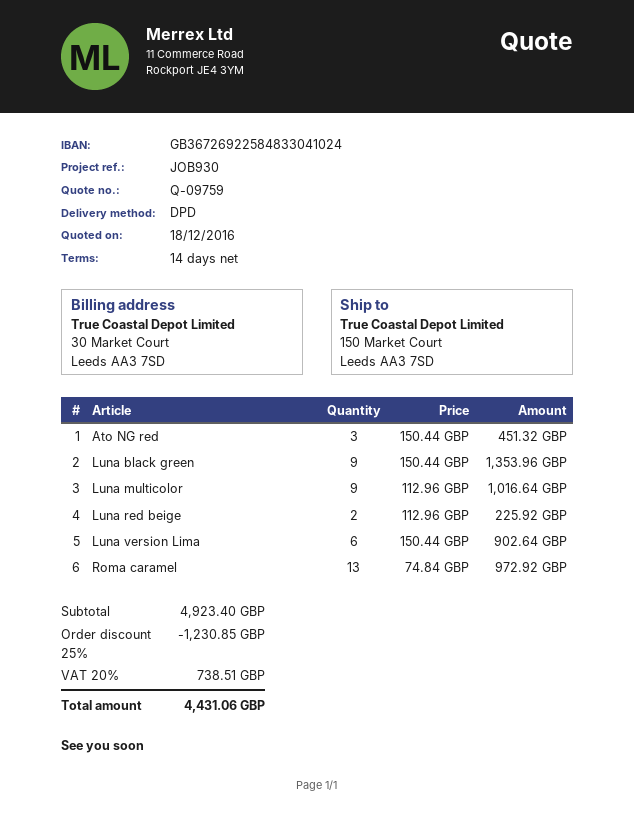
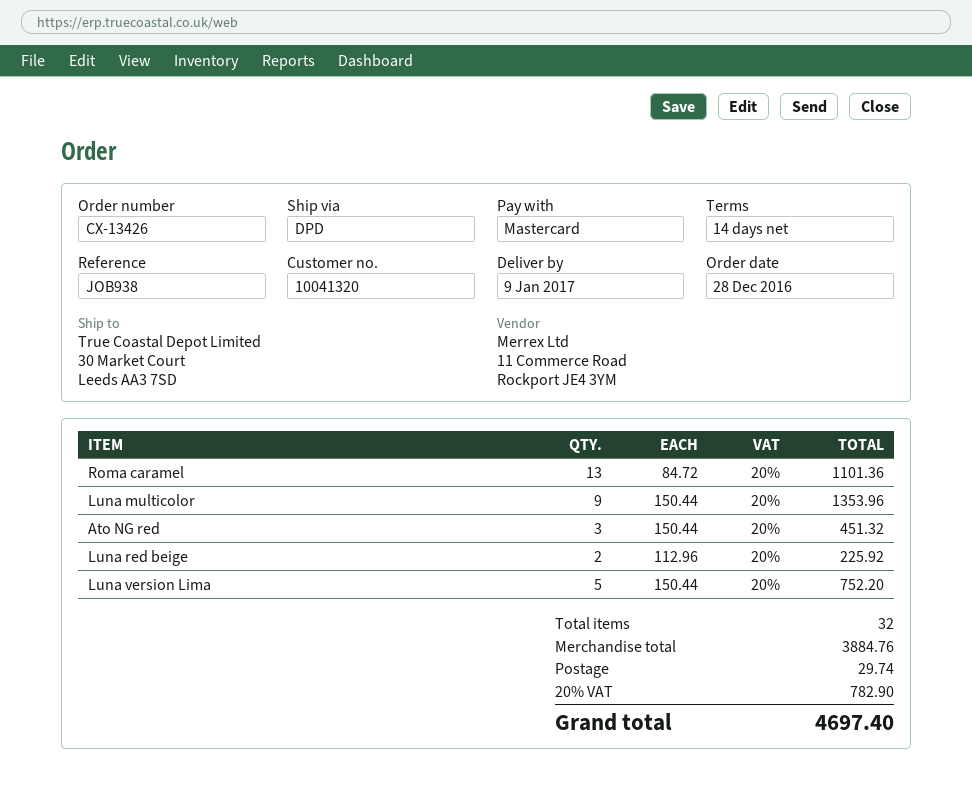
reference: JOB930 -> JOB938
ship to: 150 Market Court, Leeds AA3 7SD -> 30 Market Court, Leeds AA3 7SD
Luna black green: 9 x 150.44 = 1353.96 -> none
Luna multicolor: 9 x 112.96 = 1016.64 -> 9 x 150.44 = 1353.96
Luna version Lima: 6 x 150.44 = 902.64 -> 5 x 150.44 = 752.20
Roma caramel: 13 x 74.84 = 972.92 -> 13 x 84.72 = 1101.36
subtotal: 4923.40 -> 3884.76
discount: 25% = 1230.85 -> none
shipping: none -> 29.74
tax: 20% = 738.51 -> 20% = 782.90
total: 4431.06 -> 4697.40

